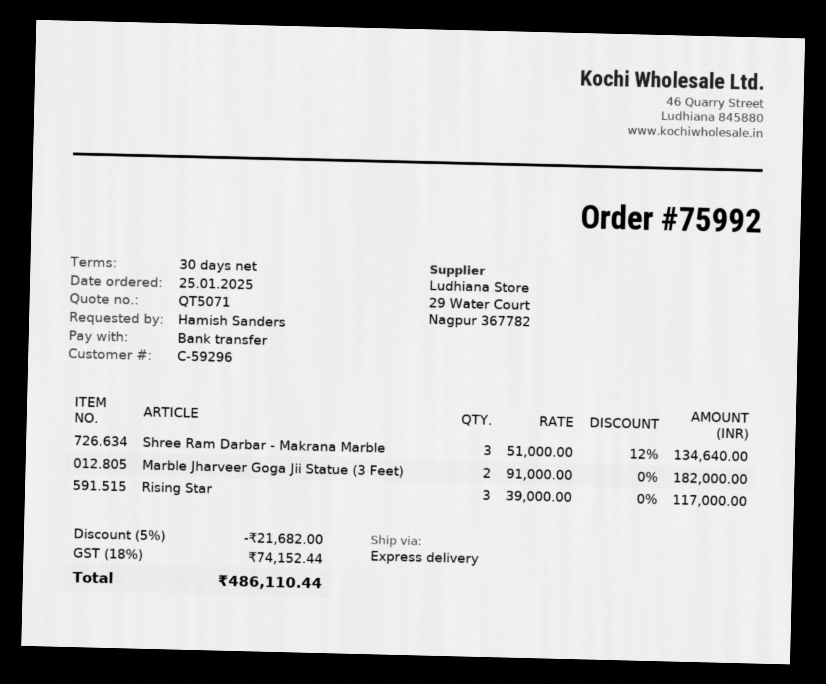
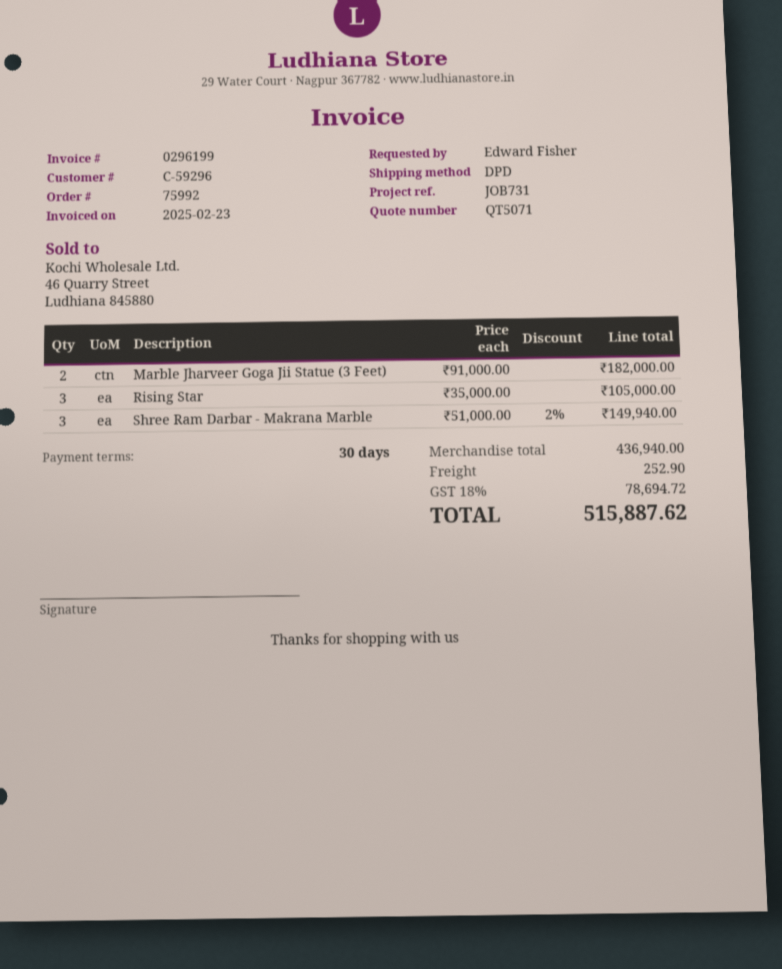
ordered by: Hamish Sanders -> Edward Fisher
shipping method: express -> DPD
Shree Ram Darbar - Makrana Marble: 3 x 51000.00 - 12% = 134640.00 -> 3 x 51000.00 - 2% = 149940.00
Rising Star: 3 x 39000.00 = 117000.00 -> 3 x 35000.00 = 105000.00
discount: 5% = 21682.00 -> none
shipping: none -> 252.90
tax: 18% = 74152.44 -> 18% = 78694.72
total: 486110.44 -> 515887.62

